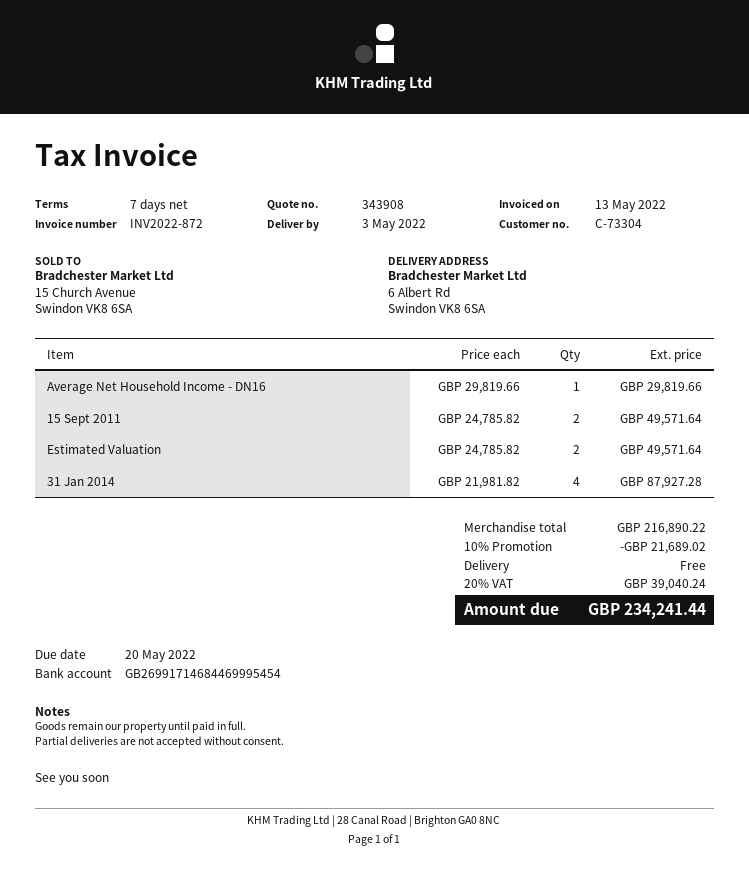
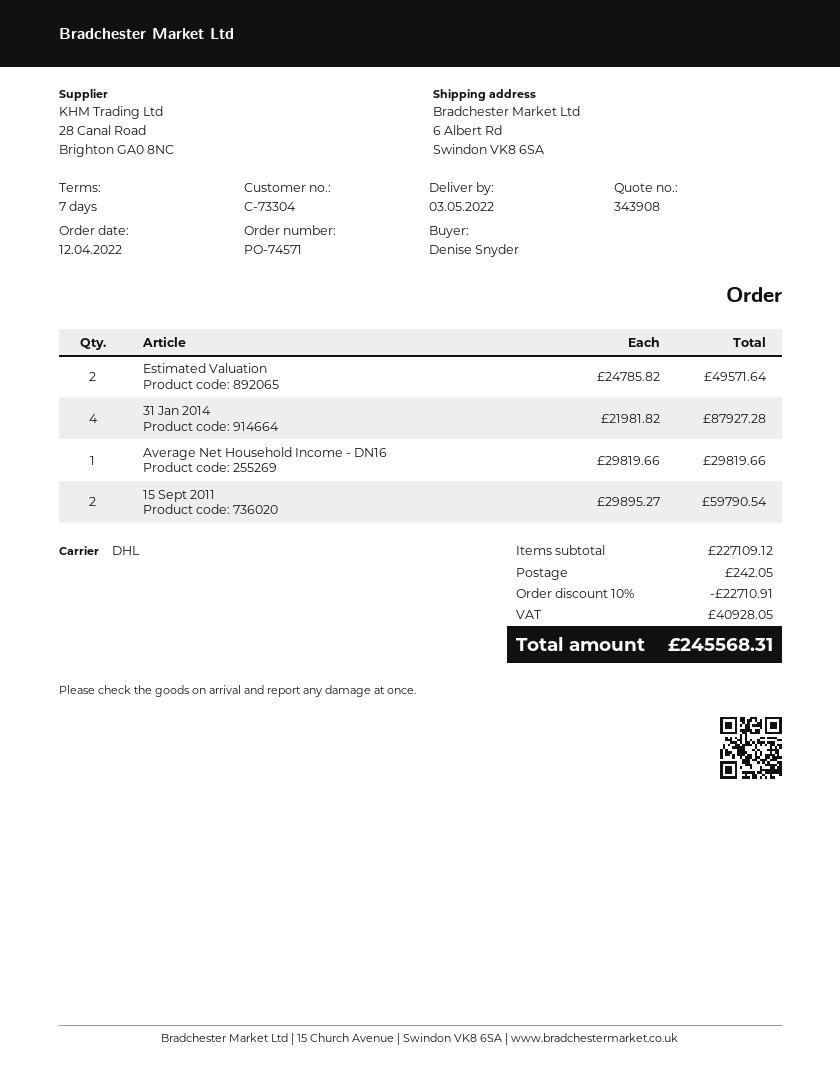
15 Sept 2011: 2 x 24785.82 = 49571.64 -> 2 x 29895.27 = 59790.54
subtotal: 216890.22 -> 227109.12
discount: 10% = 21689.02 -> 10% = 22710.91
shipping: 0.00 -> 242.05
tax: 39040.24 -> 40928.05
total: 234241.44 -> 245568.31

